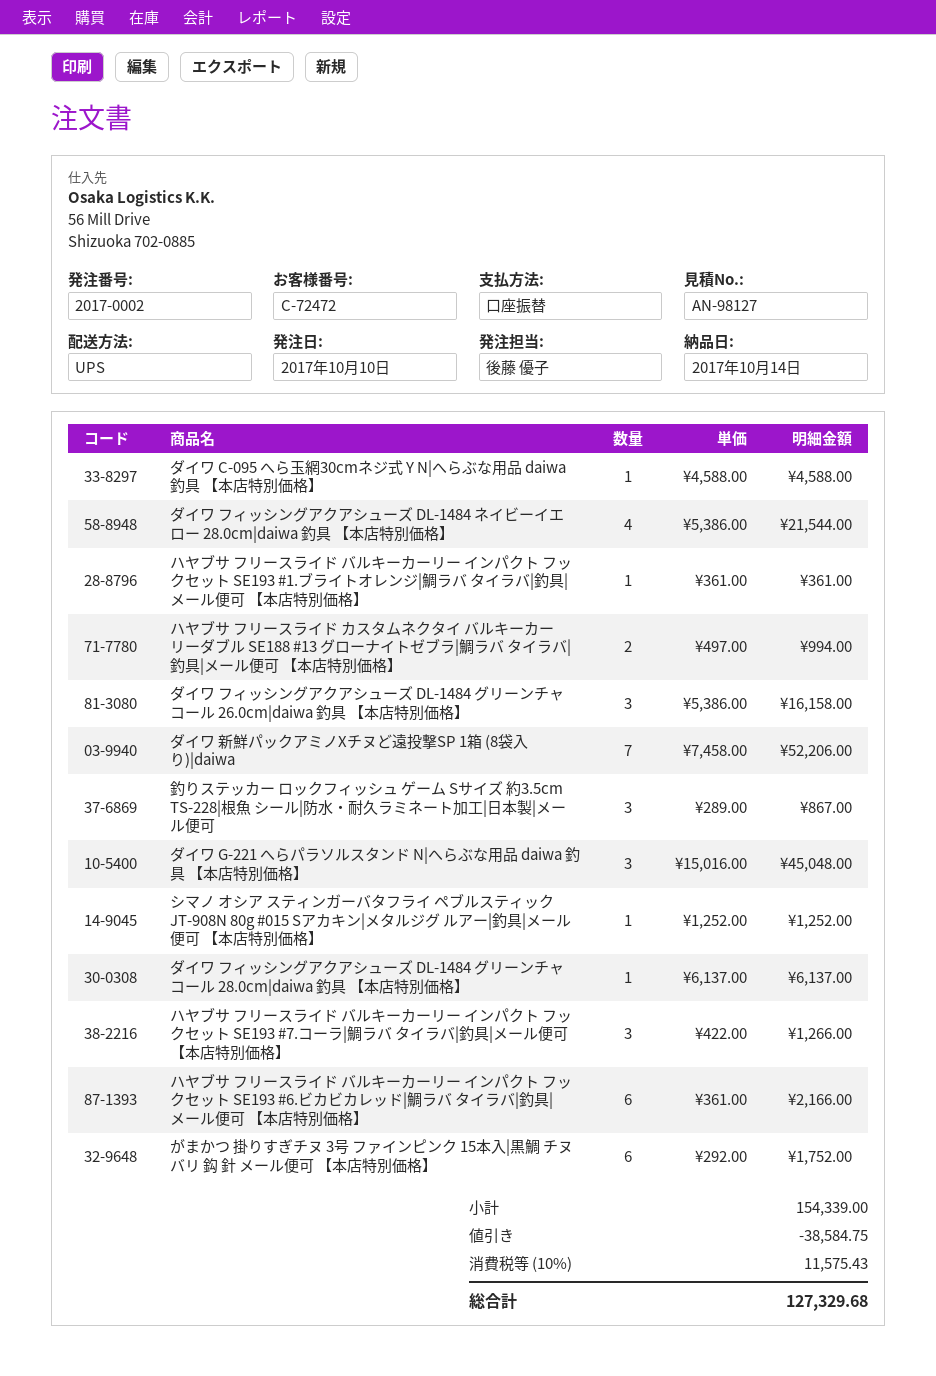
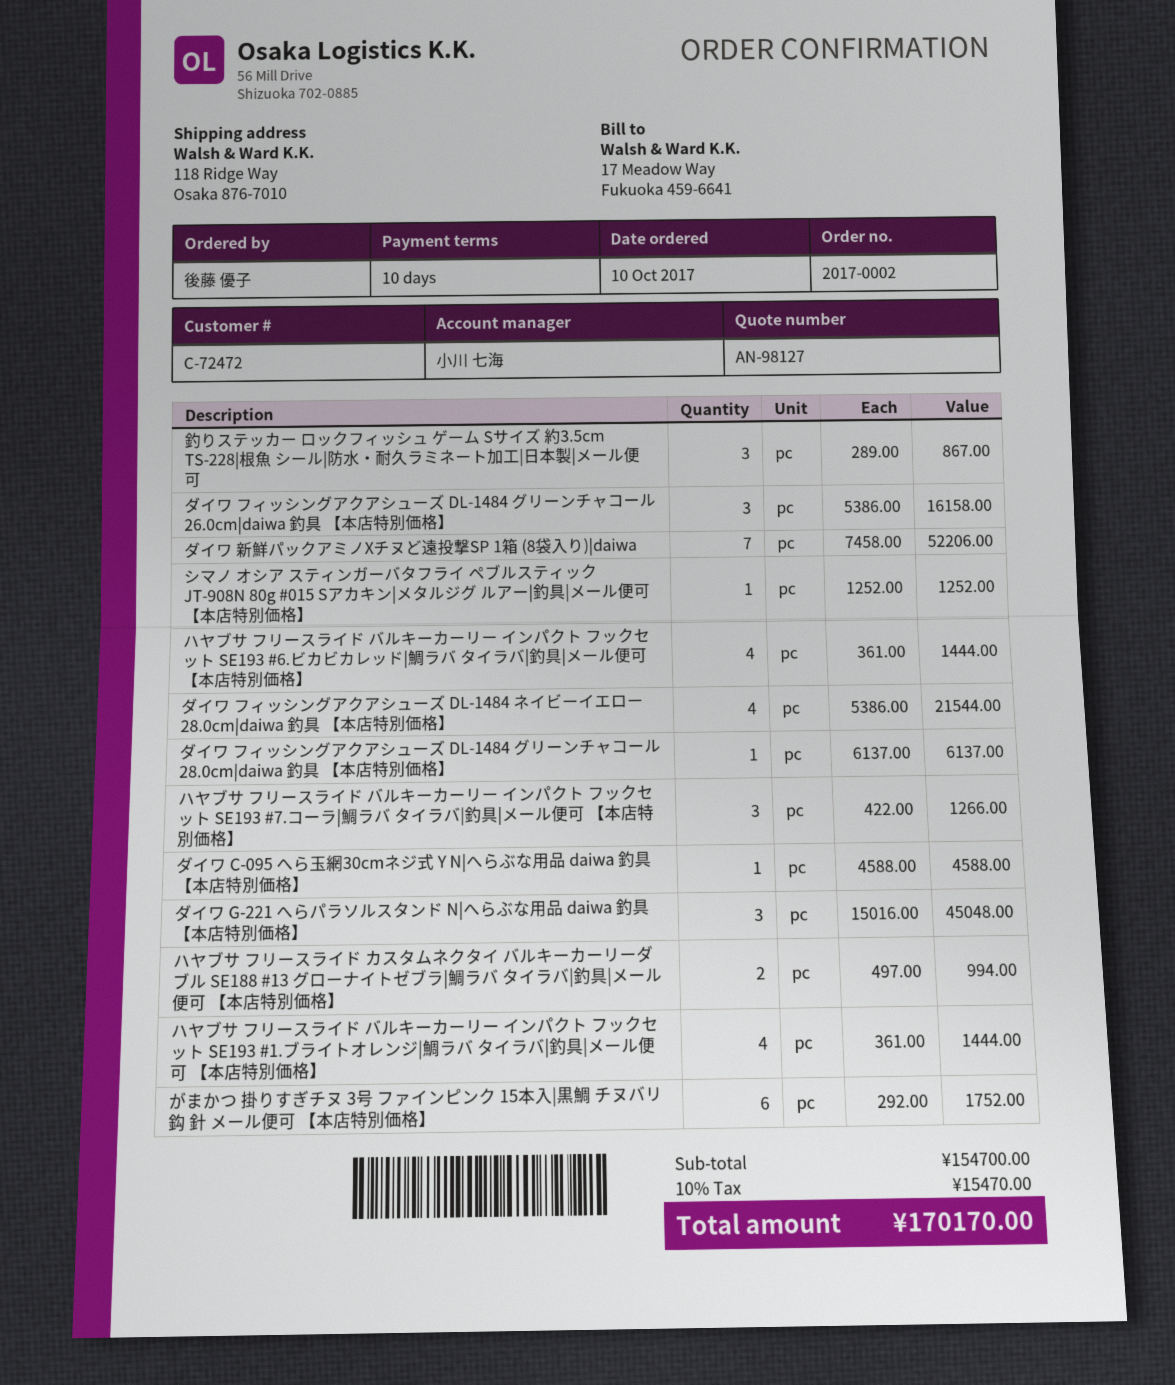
ハヤブサ フリースライド バルキーカーリー インパクト フックセット SE193 #1.ブライトオレンジ|鯛ラバ タイラバ|釣具|メール便可 【本店特別価格】: 1 x 361.00 = 361.00 -> 4 x 361.00 = 1444.00
ハヤブサ フリースライド バルキーカーリー インパクト フックセット SE193 #6.ビカビカレッド|鯛ラバ タイラバ|釣具|メール便可 【本店特別価格】: 6 x 361.00 = 2166.00 -> 4 x 361.00 = 1444.00
subtotal: 154339.00 -> 154700.00
discount: 38584.75 -> none
tax: 10% = 11575.43 -> 10% = 15470.00
total: 127329.68 -> 170170.00

